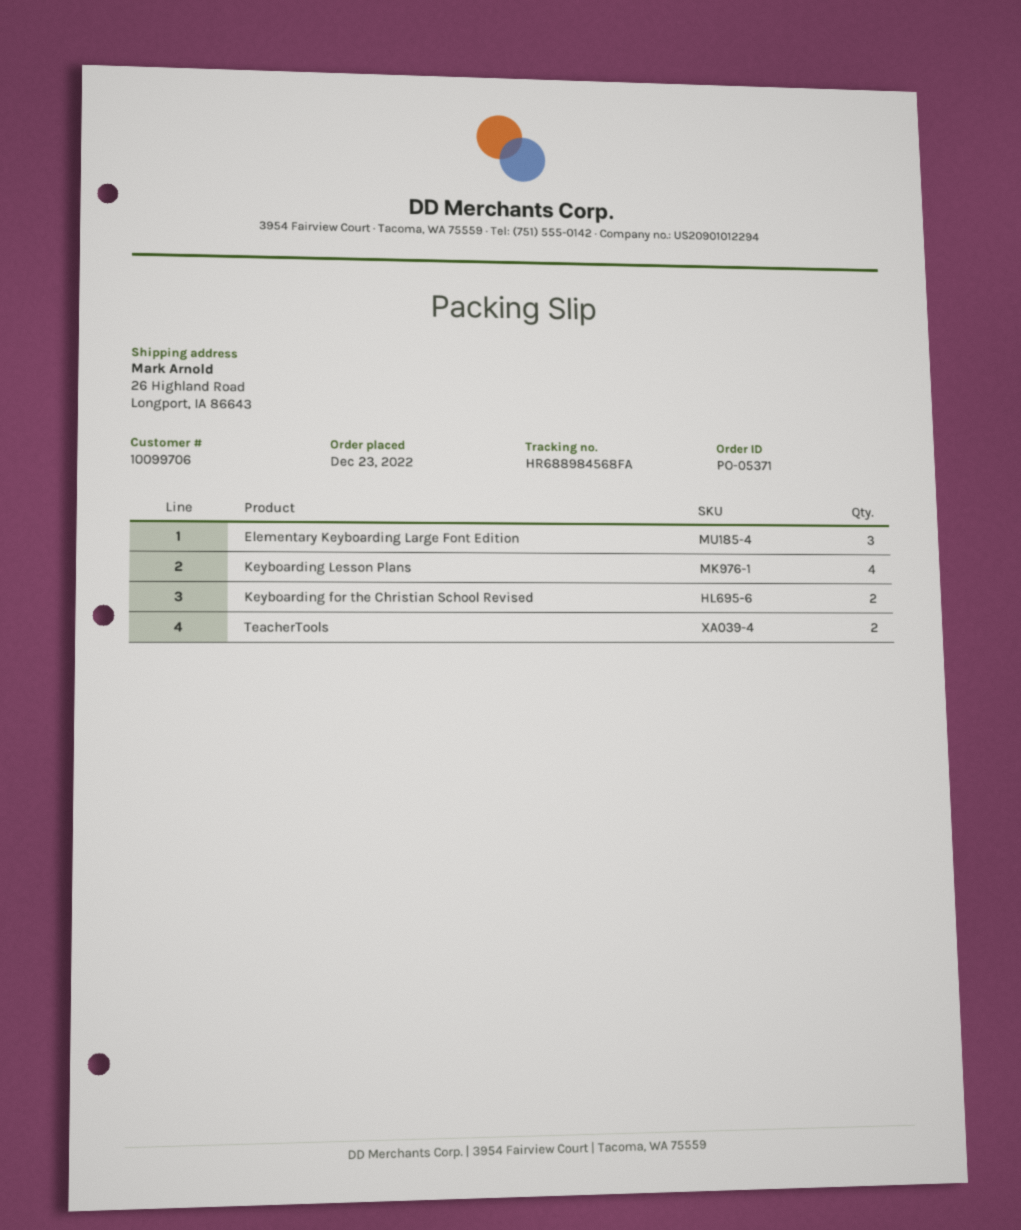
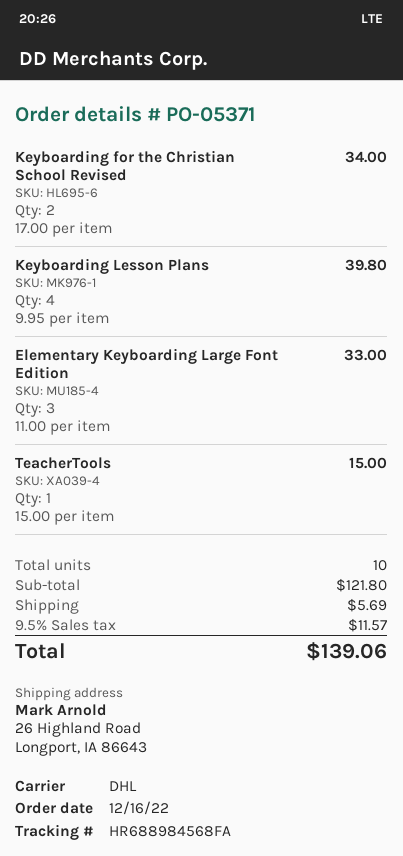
order date: 2022-12-23 -> 2022-12-16
TeacherTools: 2 -> 1

